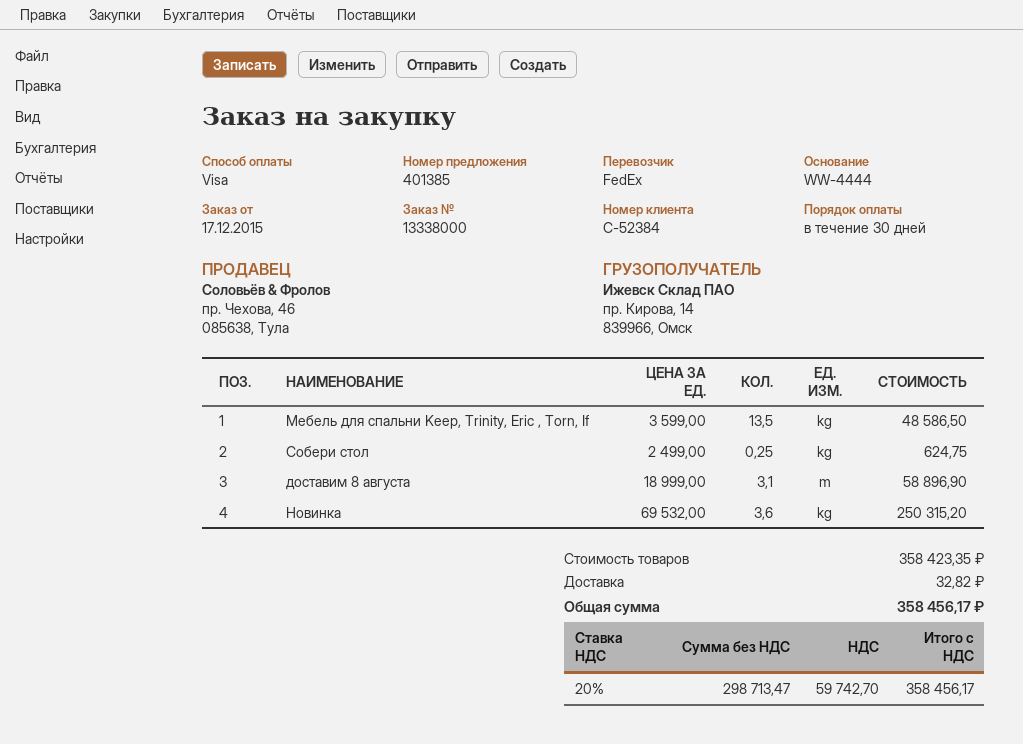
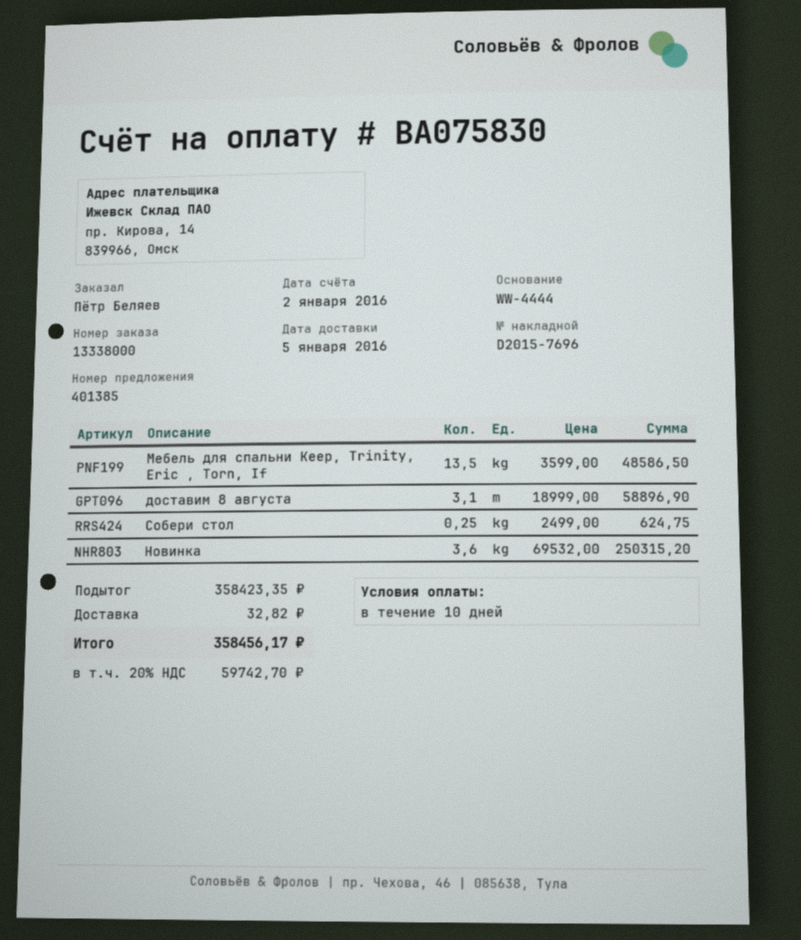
payment terms: 30 days -> 10 days

